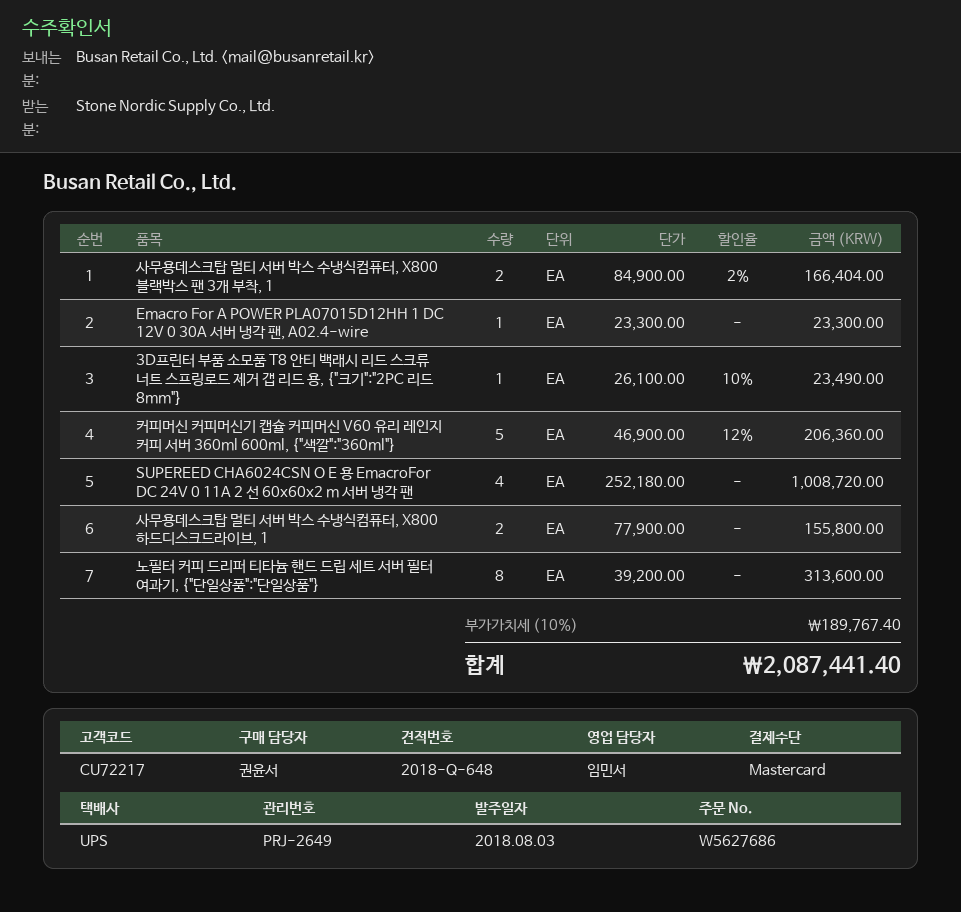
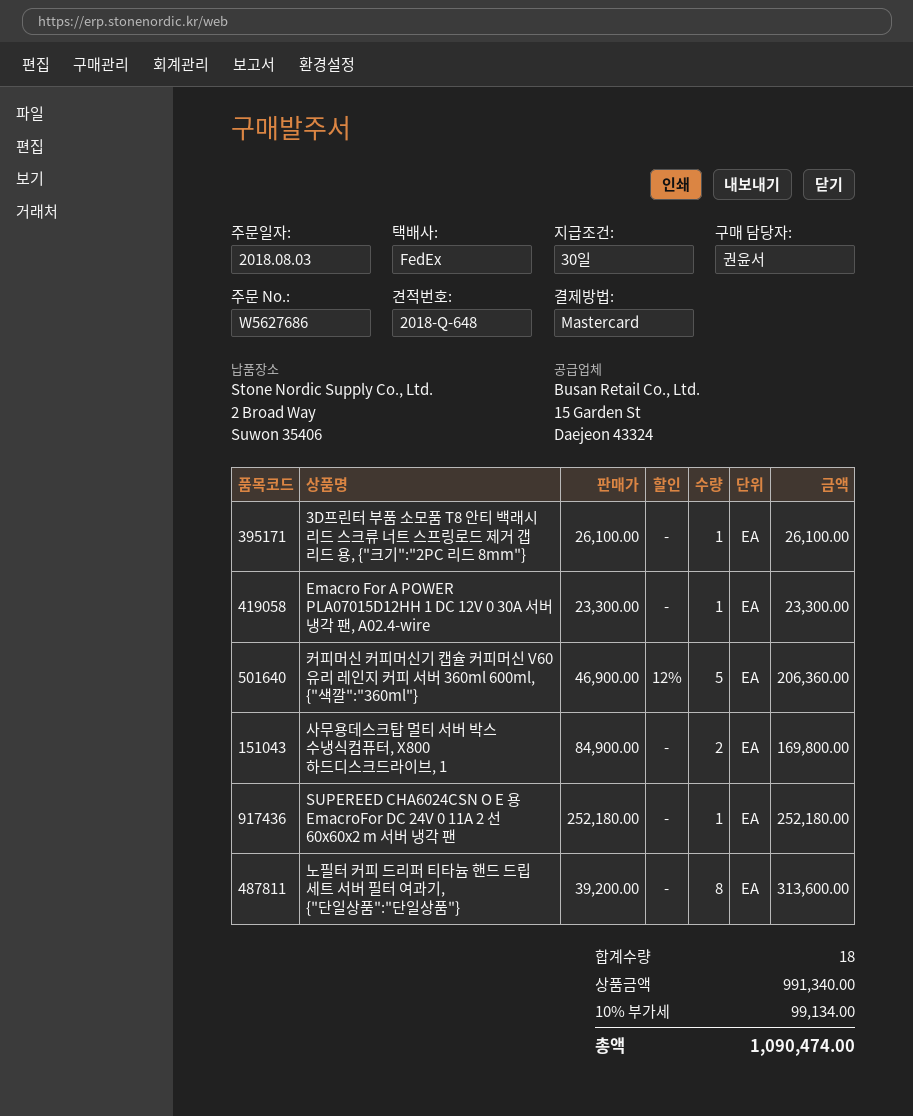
shipping method: UPS -> FedEx
사무용데스크탑 멀티 서버 박스 수냉식컴퓨터, X800 블랙박스 팬 3개 부착, 1: 2 x 84900.00 - 2% = 166404.00 -> none
3D프린터 부품 소모품 T8 안티 백래시 리드 스크류 너트 스프링로드 제거 갭 리드 용, {"크기":"2PC 리드 8mm"}: 1 x 26100.00 - 10% = 23490.00 -> 1 x 26100.00 = 26100.00
SUPEREED CHA6024CSN O E 용 EmacroFor DC 24V 0 11A 2 선 60x60x2 m 서버 냉각 팬: 4 x 252180.00 = 1008720.00 -> 1 x 252180.00 = 252180.00
사무용데스크탑 멀티 서버 박스 수냉식컴퓨터, X800 하드디스크드라이브, 1: 2 x 77900.00 = 155800.00 -> 2 x 84900.00 = 169800.00
tax: 10% = 189767.40 -> 10% = 99134.00
total: 2087441.40 -> 1090474.00

